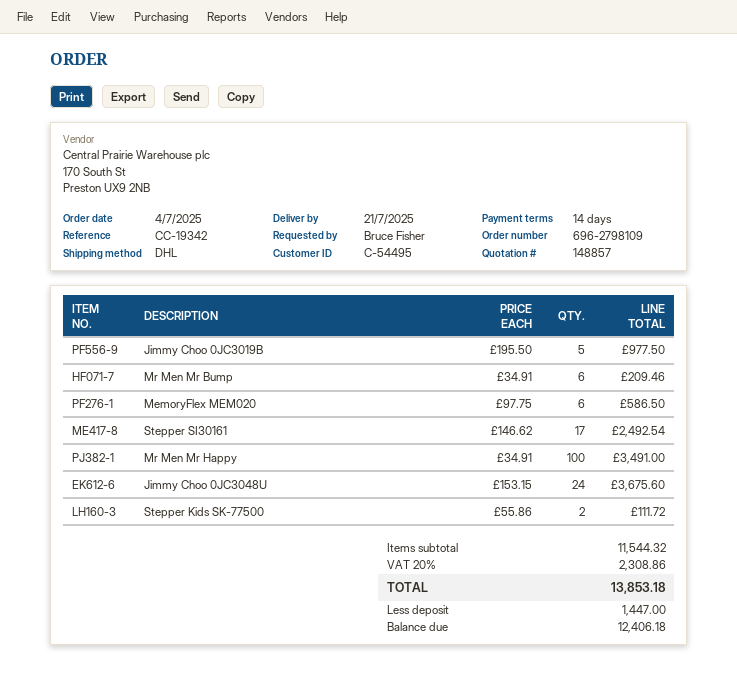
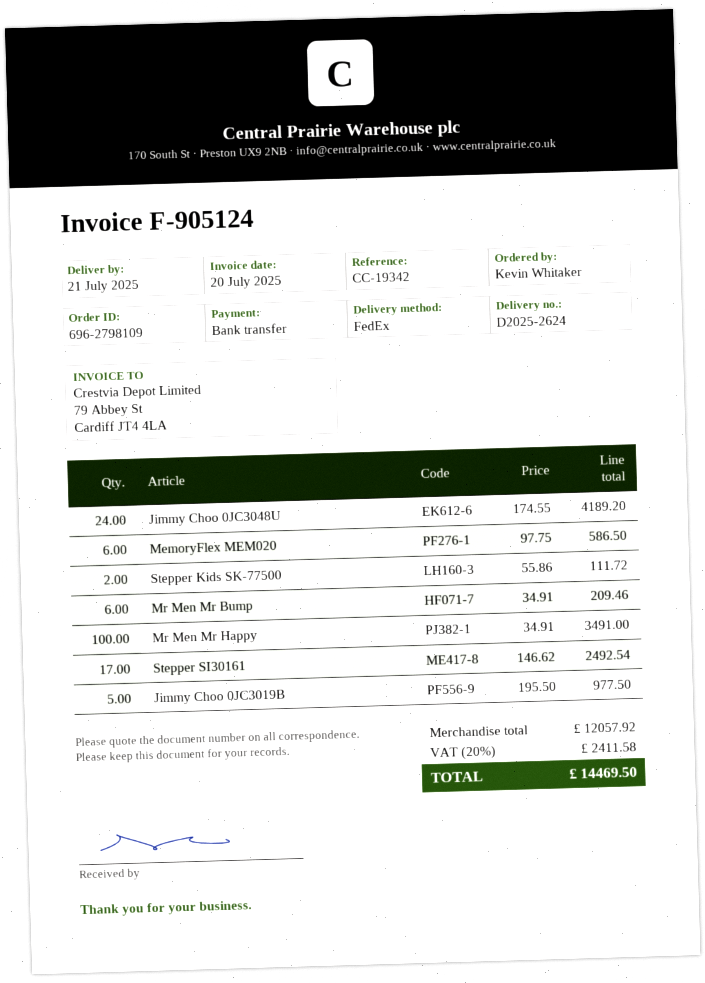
ordered by: Bruce Fisher -> Kevin Whitaker
shipping method: DHL -> FedEx
Jimmy Choo 0JC3048U: 24 x 153.15 = 3675.60 -> 24 x 174.55 = 4189.20
subtotal: 11544.32 -> 12057.92
tax: 20% = 2308.86 -> 20% = 2411.58
total: 13853.18 -> 14469.50

